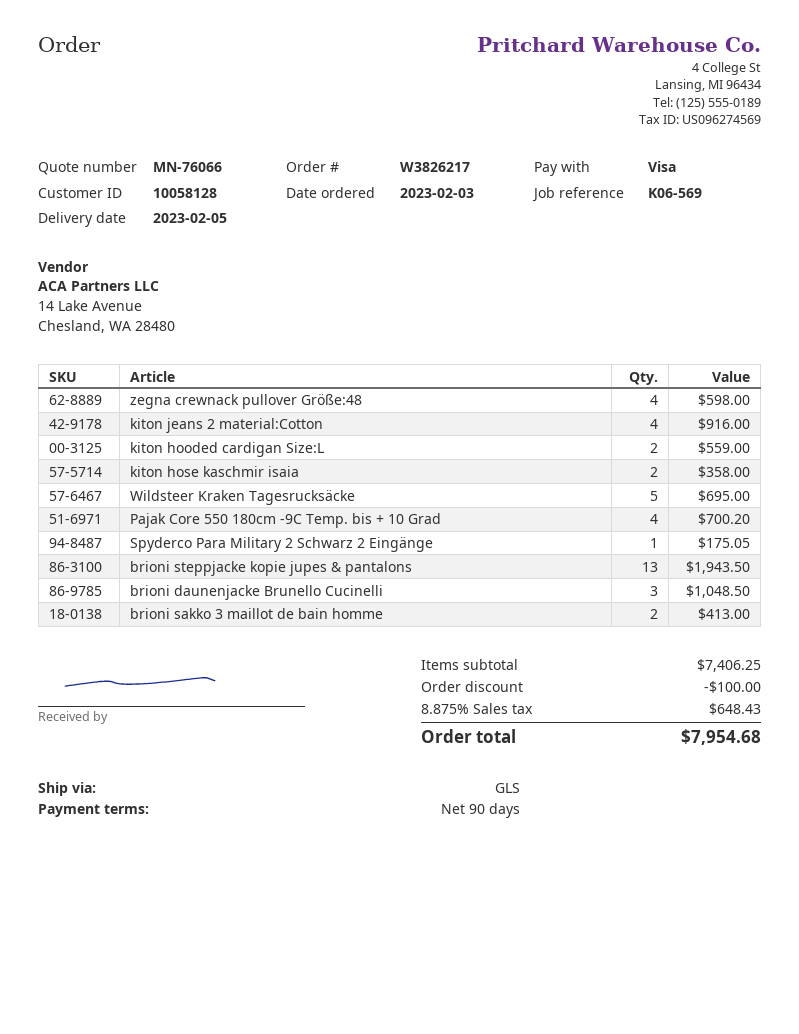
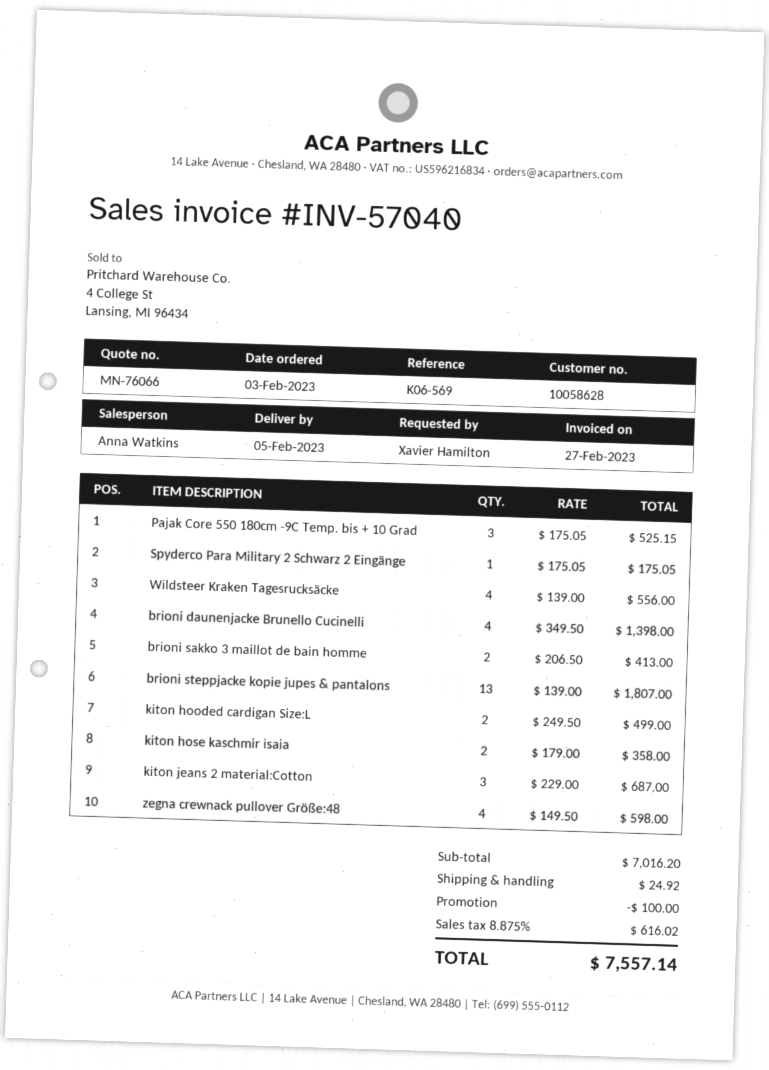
customer number: 10058128 -> 10058628
kiton jeans 2 material:Cotton: 4 for 916.00 -> 3 for 687.00
kiton hooded cardigan Size:L: 2 for 559.00 -> 2 for 499.00
Wildsteer Kraken Tagesrucksäcke: 5 for 695.00 -> 4 for 556.00
Pajak Core 550 180cm -9C Temp. bis + 10 Grad: 4 for 700.20 -> 3 for 525.15
brioni steppjacke kopie jupes & pantalons: 13 for 1943.50 -> 13 for 1807.00
brioni daunenjacke Brunello Cucinelli: 3 for 1048.50 -> 4 for 1398.00
subtotal: 7406.25 -> 7016.20
shipping: none -> 24.92
tax: 8.875% = 648.43 -> 8.875% = 616.02
total: 7954.68 -> 7557.14

